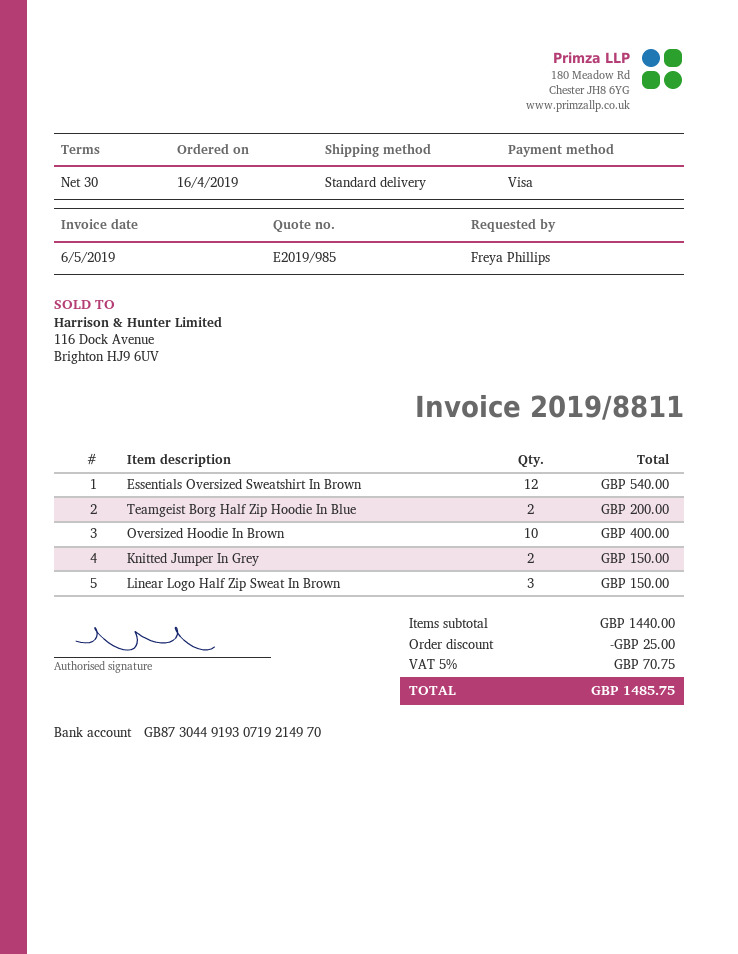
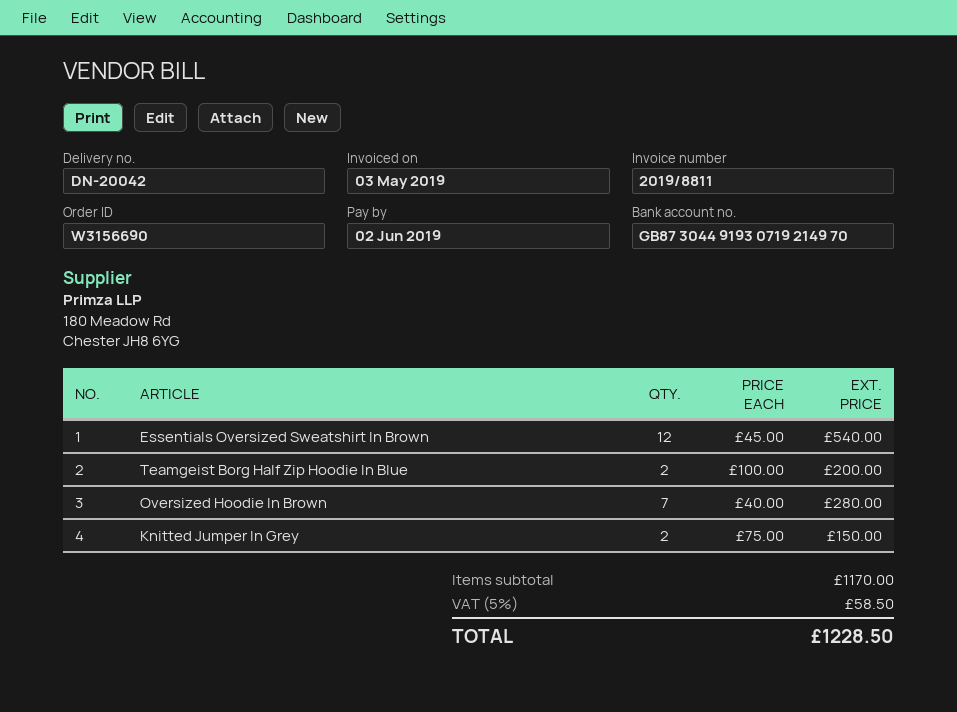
invoice date: 2019-05-06 -> 2019-05-03
Oversized Hoodie In Brown: 10 for 400.00 -> 7 for 280.00
Linear Logo Half Zip Sweat In Brown: 3 for 150.00 -> none
subtotal: 1440.00 -> 1170.00
discount: 25.00 -> none
tax: 5% = 70.75 -> 5% = 58.50
total: 1485.75 -> 1228.50

